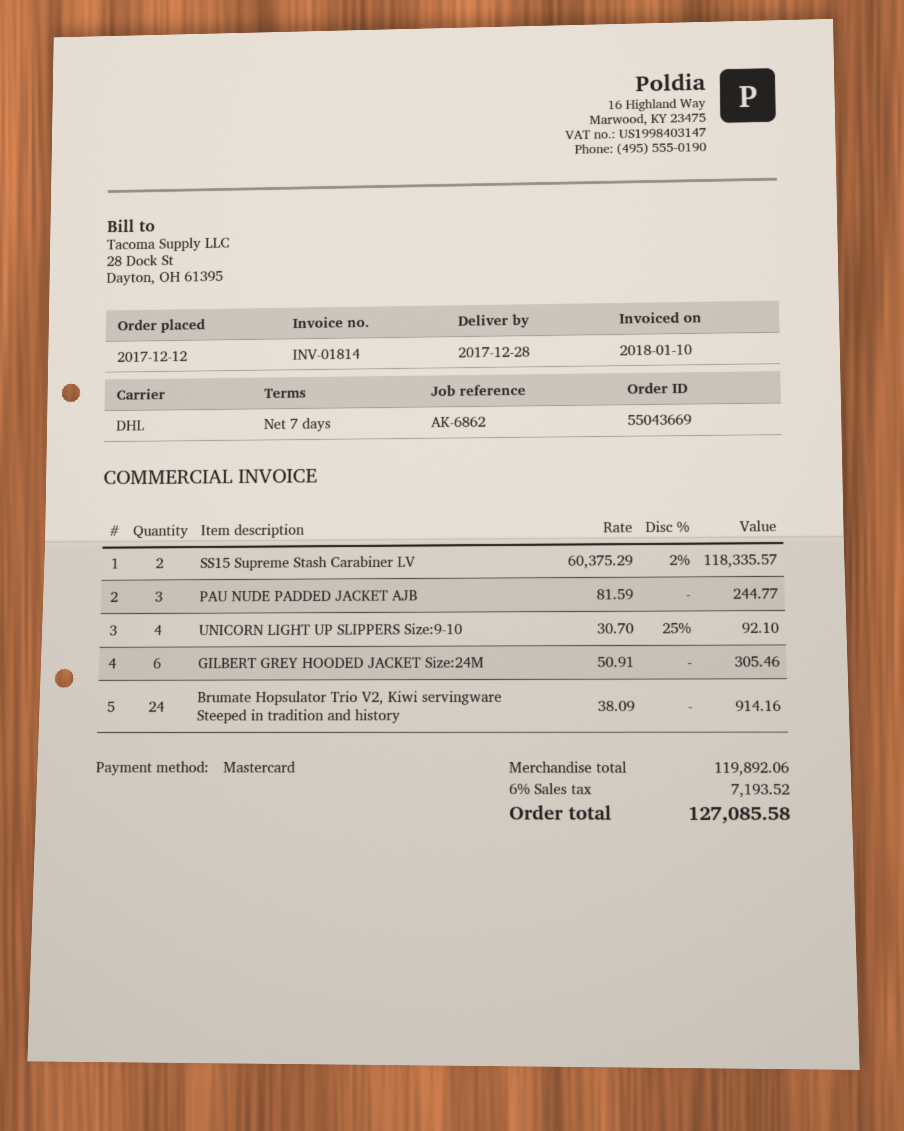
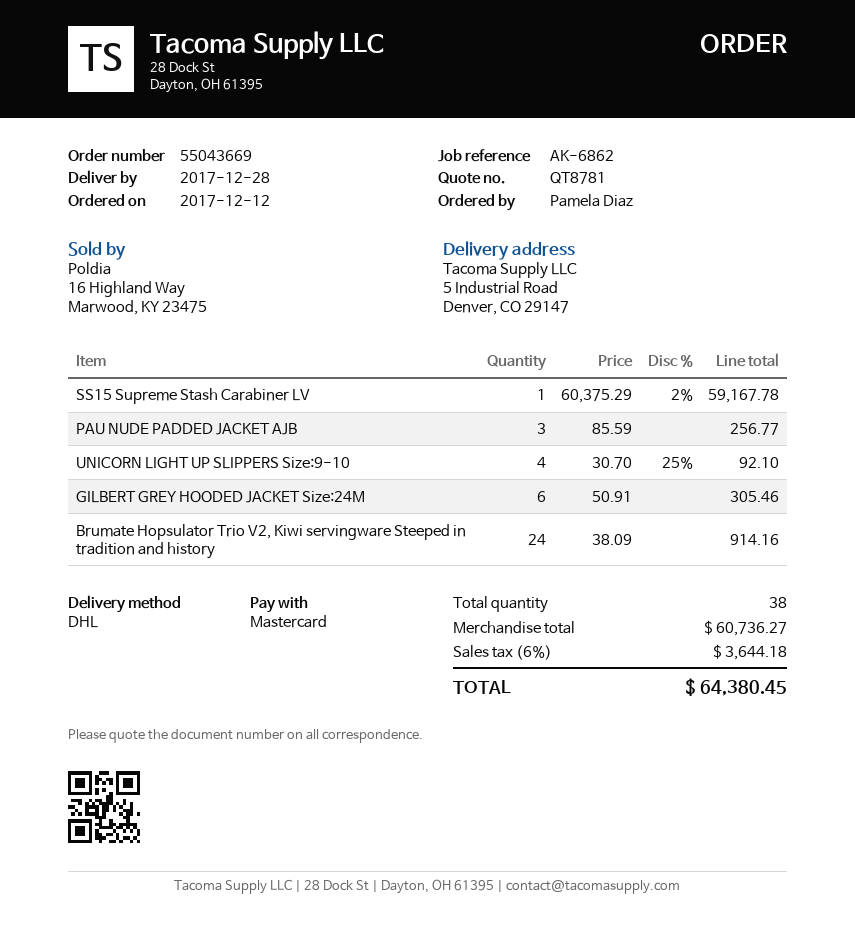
SS15 Supreme Stash Carabiner LV: 2 x 60375.29 - 2% = 118335.57 -> 1 x 60375.29 - 2% = 59167.78
PAU NUDE PADDED JACKET AJB: 3 x 81.59 = 244.77 -> 3 x 85.59 = 256.77
subtotal: 119892.06 -> 60736.27
tax: 6% = 7193.52 -> 6% = 3644.18
total: 127085.58 -> 64380.45

